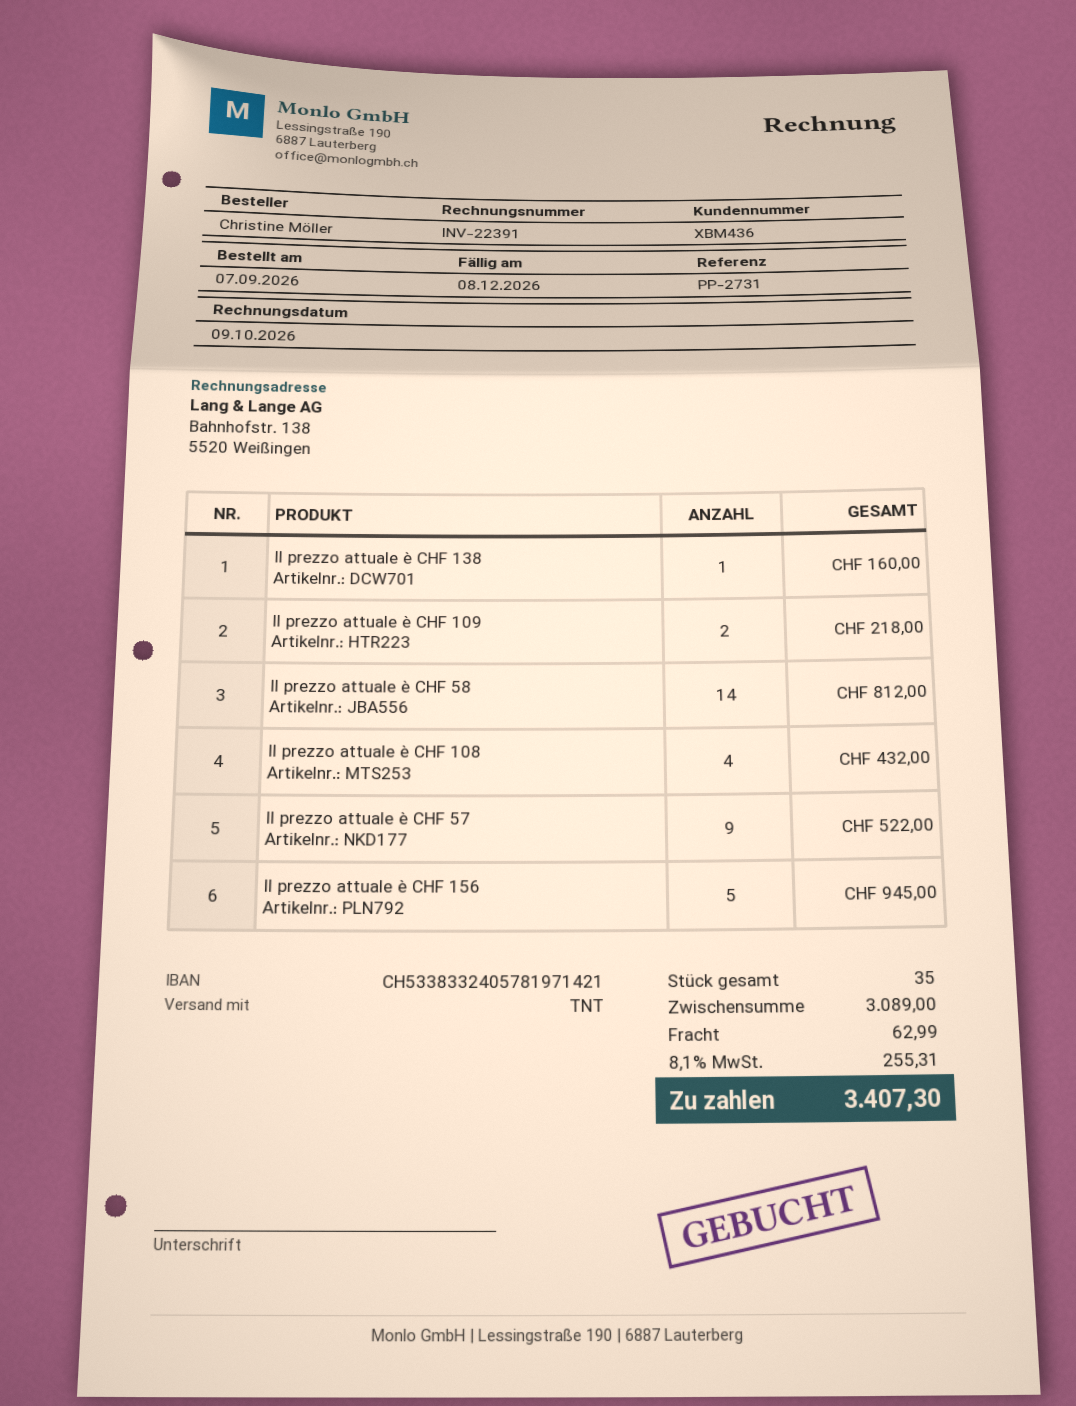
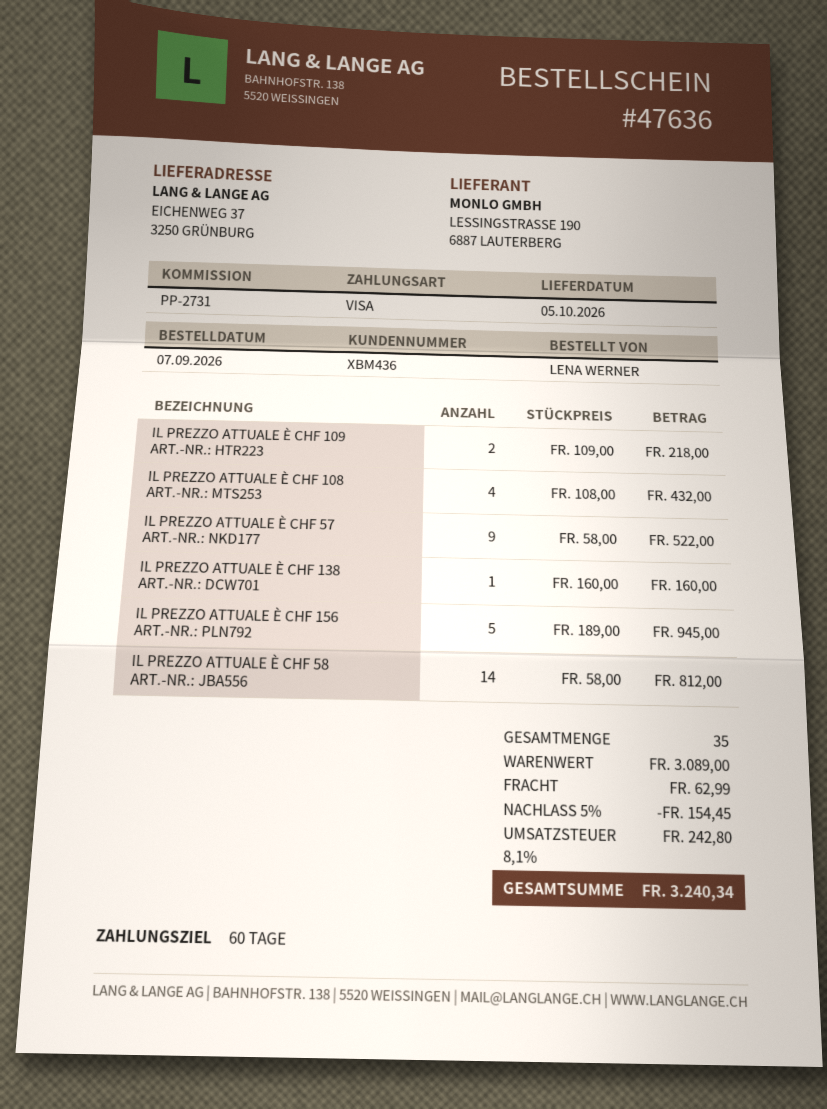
ordered by: Christine Möller -> LENA WERNER
discount: none -> 5% = 154.45
tax: 8.1% = 255.31 -> 8.1% = 242.80
total: 3407.30 -> 3240.34

